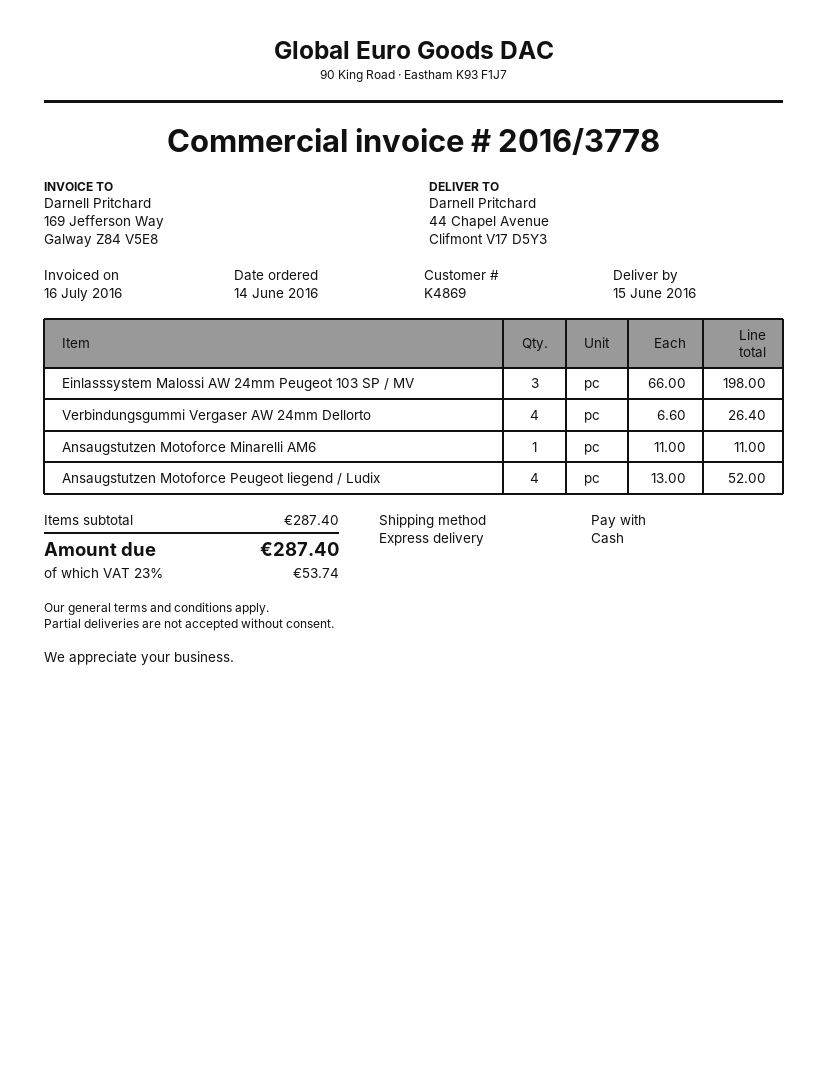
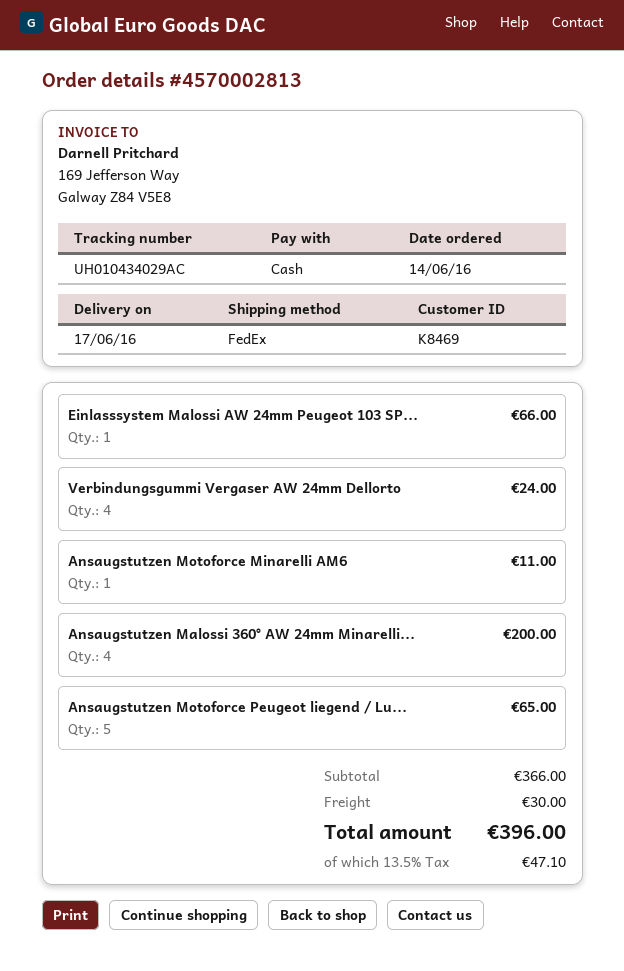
delivery date: 2016-06-15 -> 2016-06-17
customer number: K4869 -> K8469
shipping method: express -> FedEx
Einlasssystem Malossi AW 24mm Peugeot 103 SP / MV: 3 for 198.00 -> 1 for 66.00
Verbindungsgummi Vergaser AW 24mm Dellorto: 4 for 26.40 -> 4 for 24.00
Ansaugstutzen Motoforce Peugeot liegend / Ludix: 4 for 52.00 -> 5 for 65.00
Ansaugstutzen Malossi 360° AW 24mm Minarelli...: none -> 4 for 200.00
subtotal: 287.40 -> 366.00
shipping: none -> 30.00
tax: 23% = 53.74 -> 13.5% = 47.10
total: 287.40 -> 396.00

